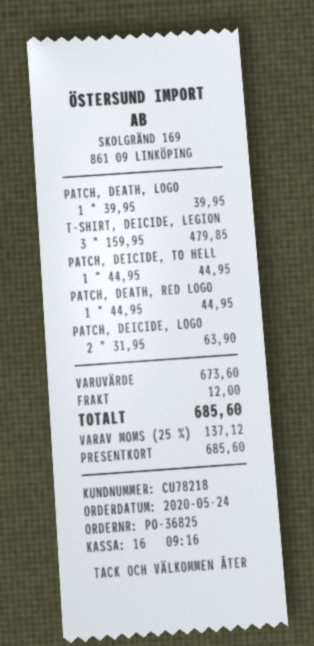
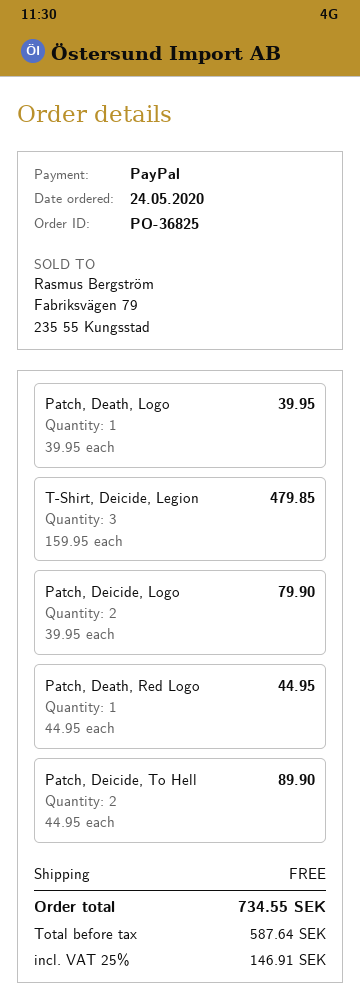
payment method: gift card -> PayPal
PATCH, DEICIDE, TO HELL: 1 x 44.95 = 44.95 -> 2 x 44.95 = 89.90
PATCH, DEICIDE, LOGO: 2 x 31.95 = 63.90 -> 2 x 39.95 = 79.90
shipping: 12.00 -> 0.00
tax: 25% = 137.12 -> 25% = 146.91
total: 685.60 -> 734.55

